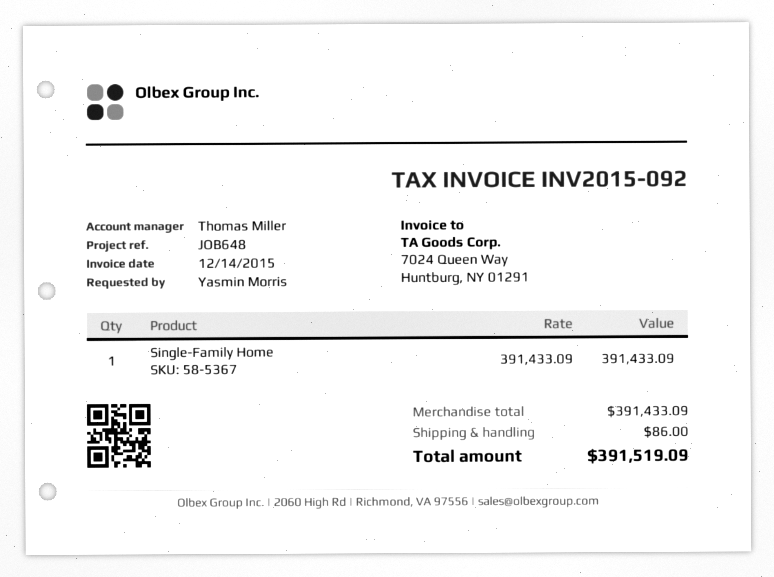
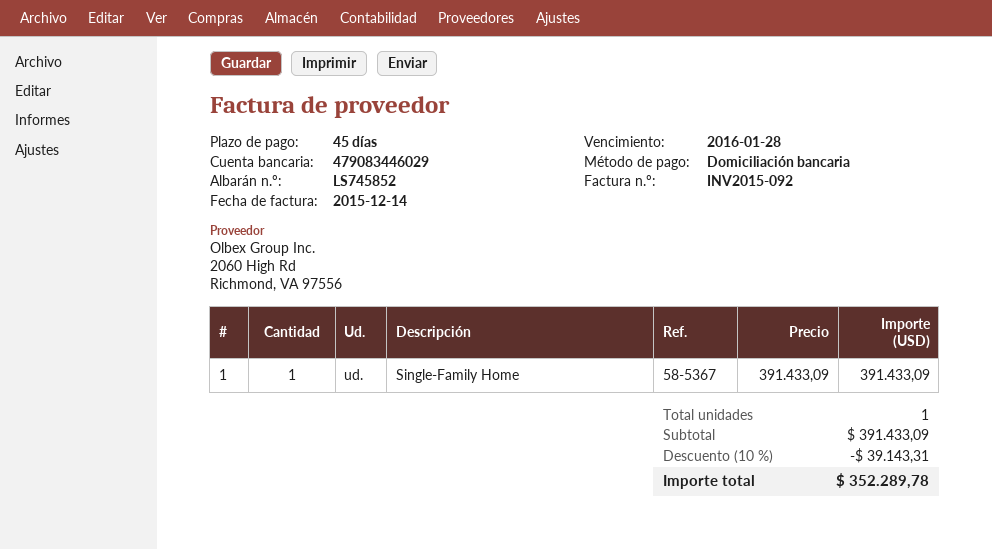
discount: none -> 10% = 39143.31
shipping: 86.00 -> none
total: 391519.09 -> 352289.78

